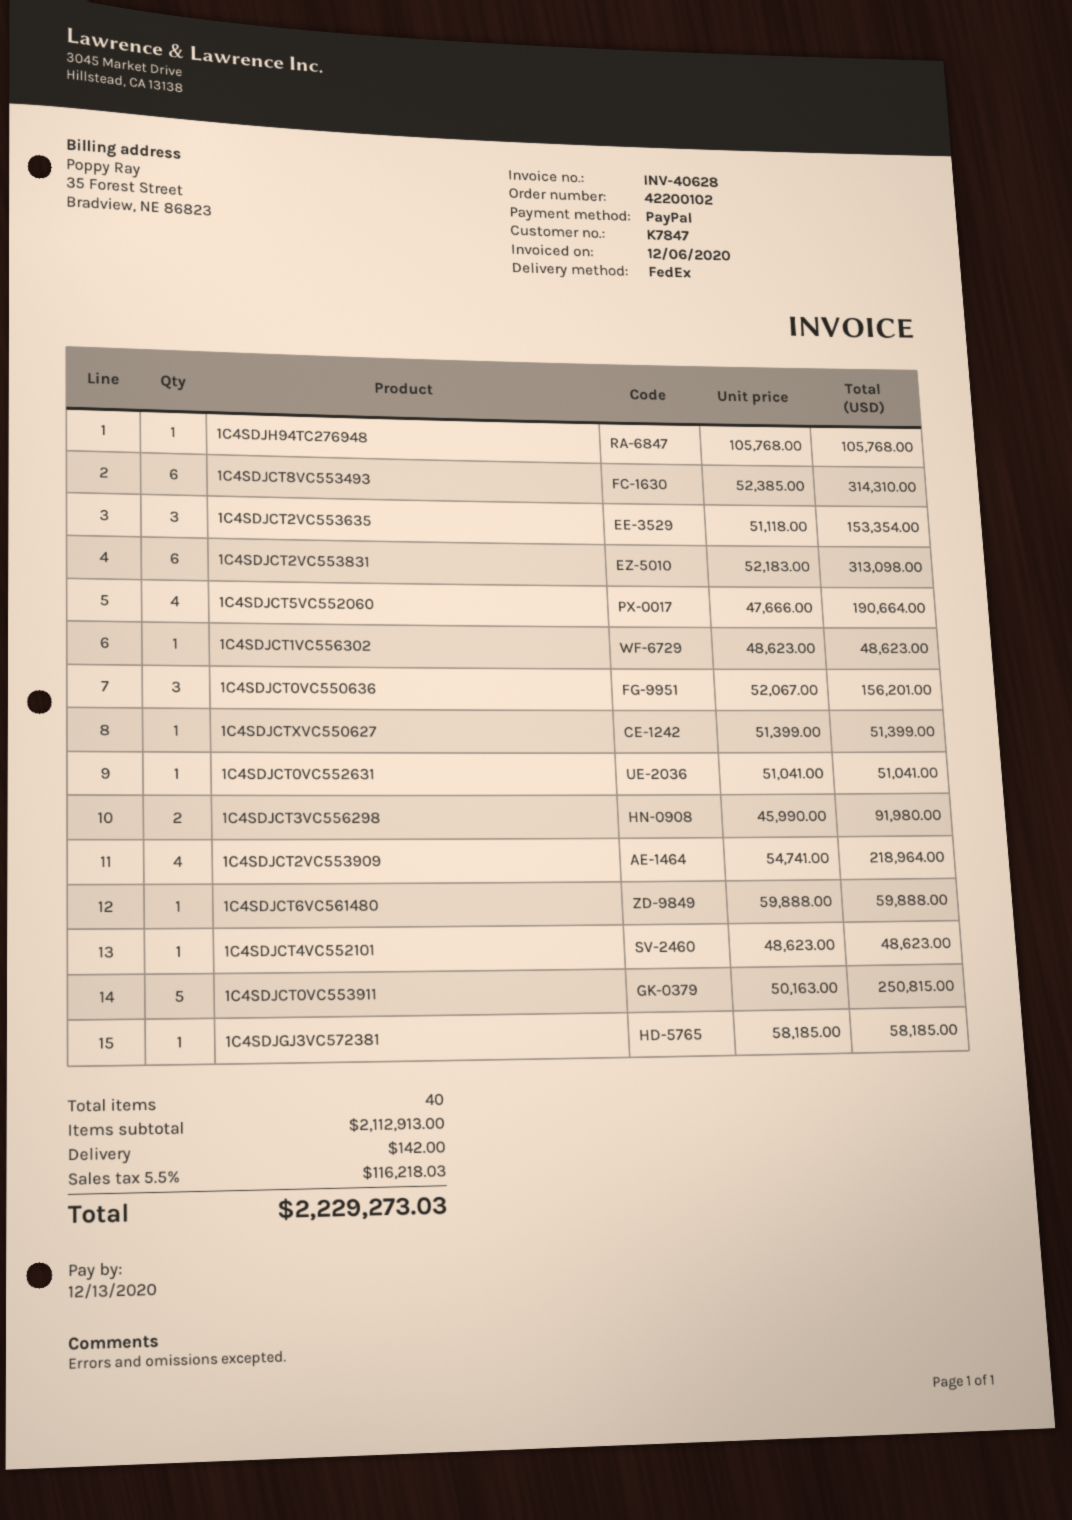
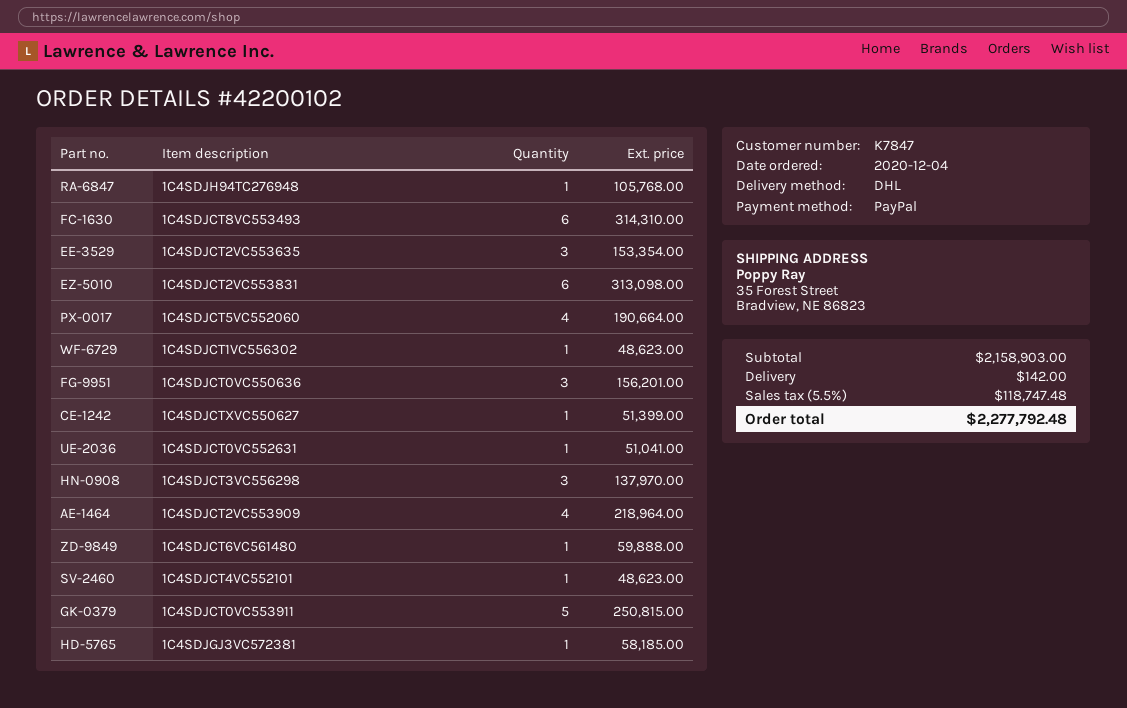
shipping method: FedEx -> DHL
1C4SDJCT3VC556298: 2 for 91980.00 -> 3 for 137970.00
subtotal: 2112913.00 -> 2158903.00
tax: 5.5% = 116218.03 -> 5.5% = 118747.48
total: 2229273.03 -> 2277792.48

